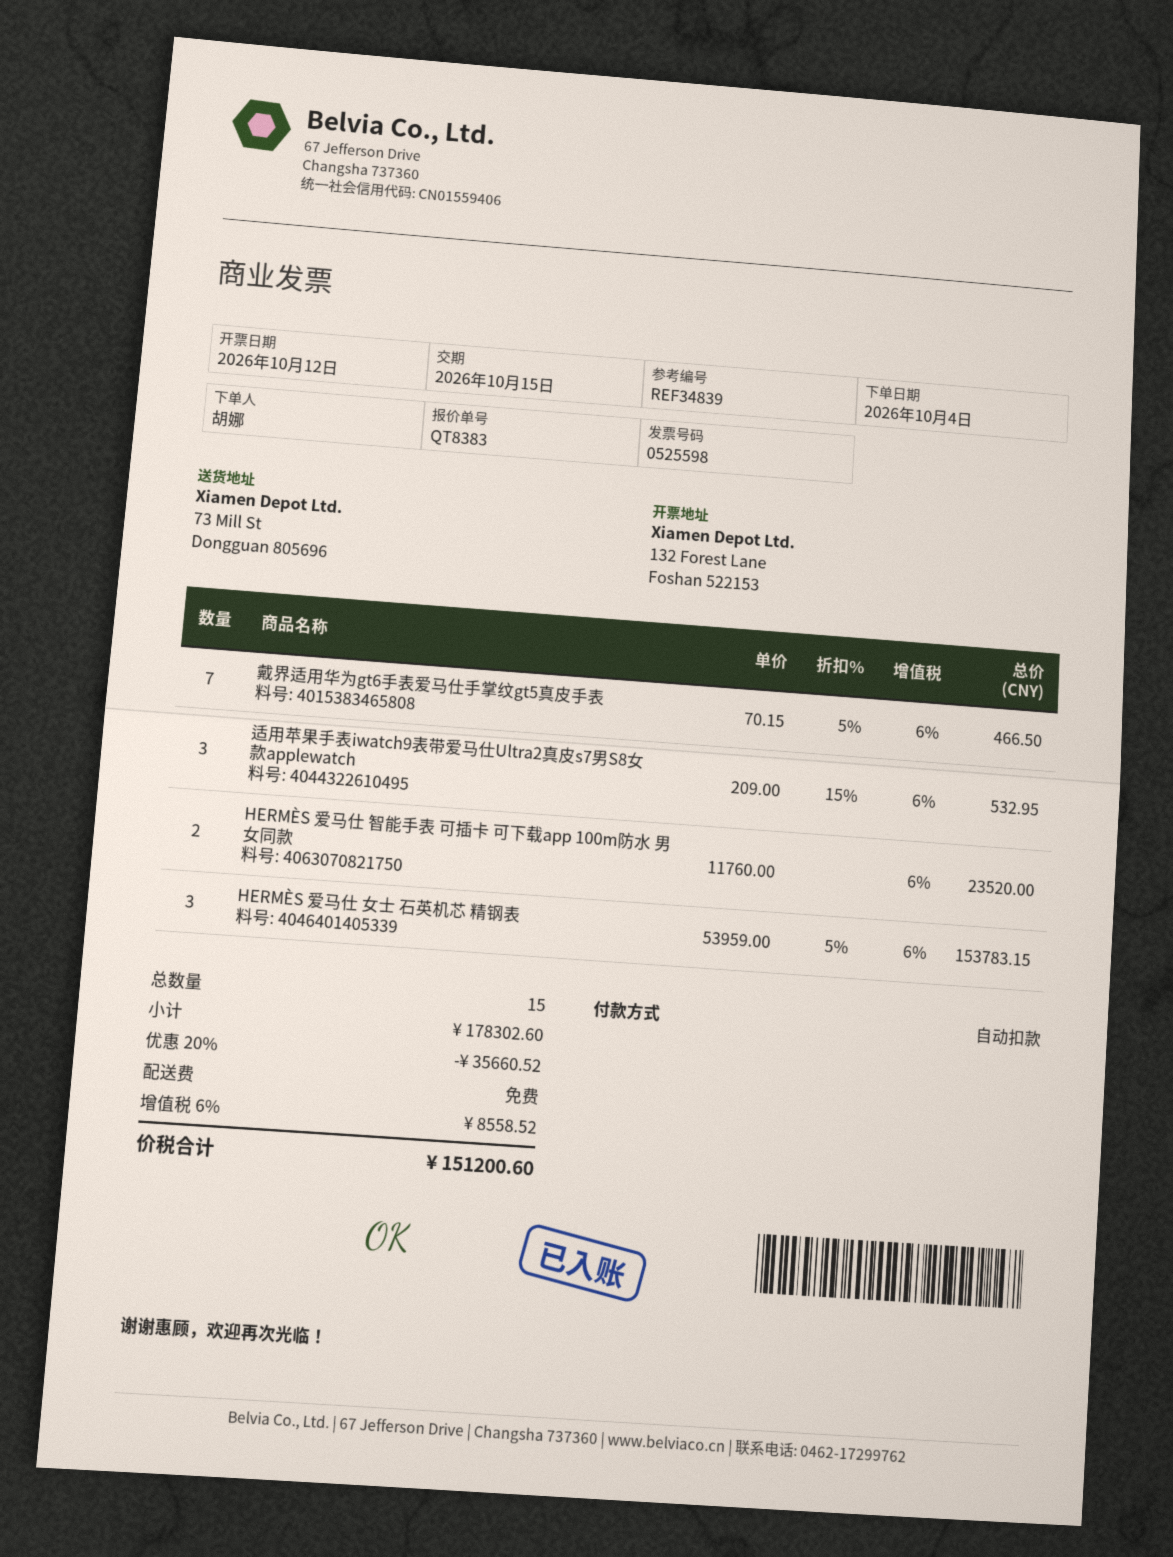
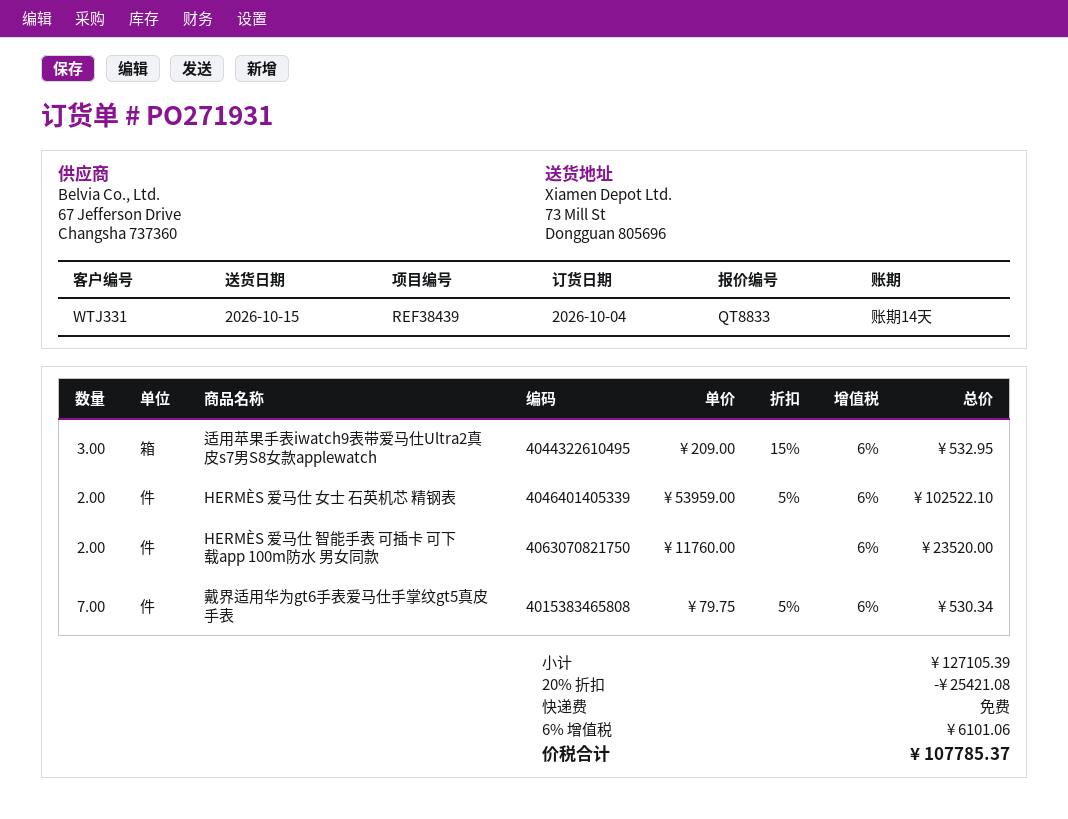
quote number: QT8383 -> QT8833
reference: REF34839 -> REF38439
戴界适用华为gt6手表爱马仕手掌纹gt5真皮手表: 7 x 70.15 - 5% = 466.50 -> 7 x 79.75 - 5% = 530.34
HERMÈS 爱马仕 女士 石英机芯 精钢表: 3 x 53959.00 - 5% = 153783.15 -> 2 x 53959.00 - 5% = 102522.10
subtotal: 178302.60 -> 127105.39
discount: 20% = 35660.52 -> 20% = 25421.08
tax: 6% = 8558.52 -> 6% = 6101.06
total: 151200.60 -> 107785.37

